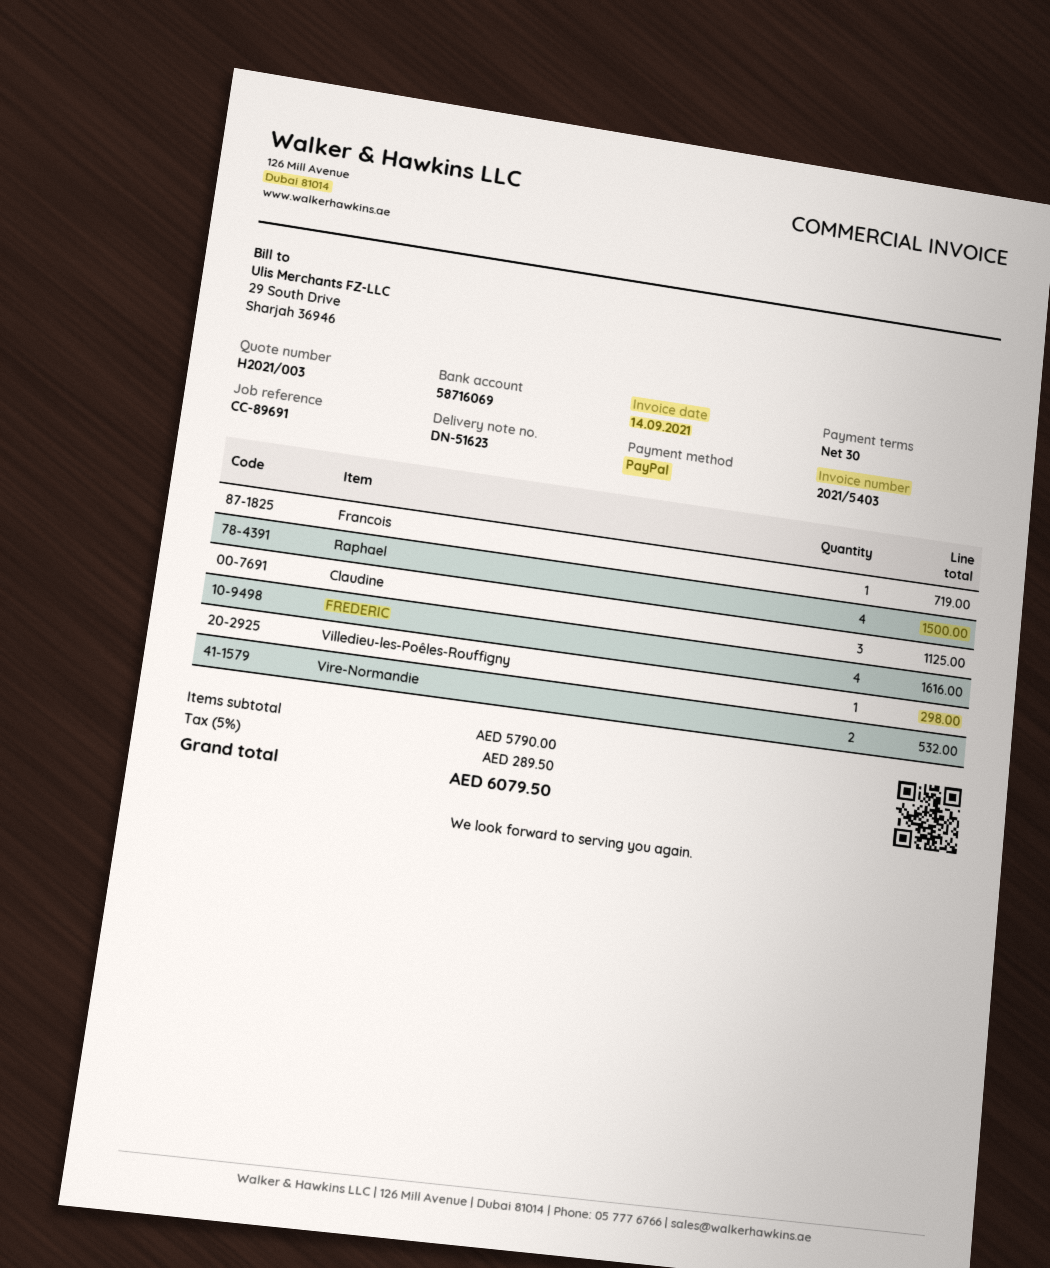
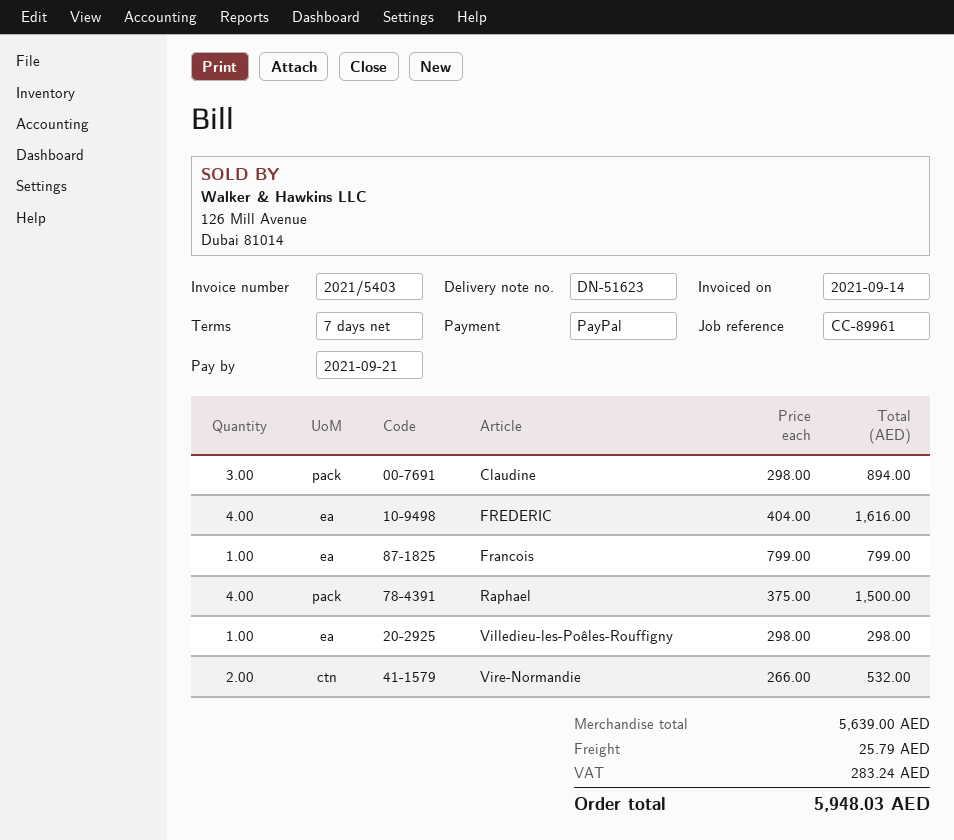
payment terms: 30 days -> 7 days
reference: CC-89691 -> CC-89961
Francois: 1 for 719.00 -> 1 for 799.00
Claudine: 3 for 1125.00 -> 3 for 894.00
subtotal: 5790.00 -> 5639.00
shipping: none -> 25.79
tax: 289.50 -> 283.24
total: 6079.50 -> 5948.03

